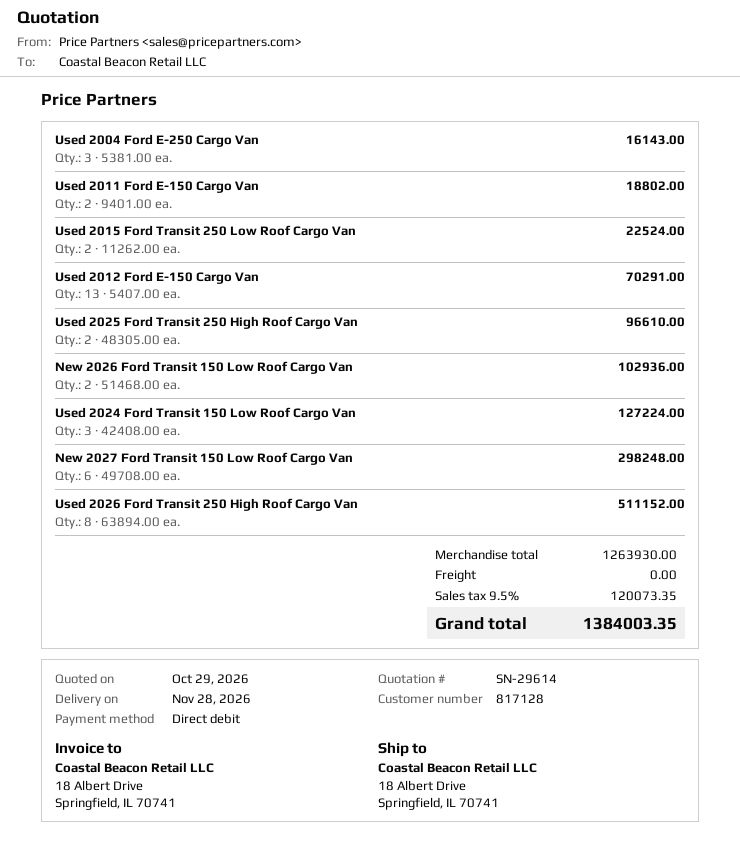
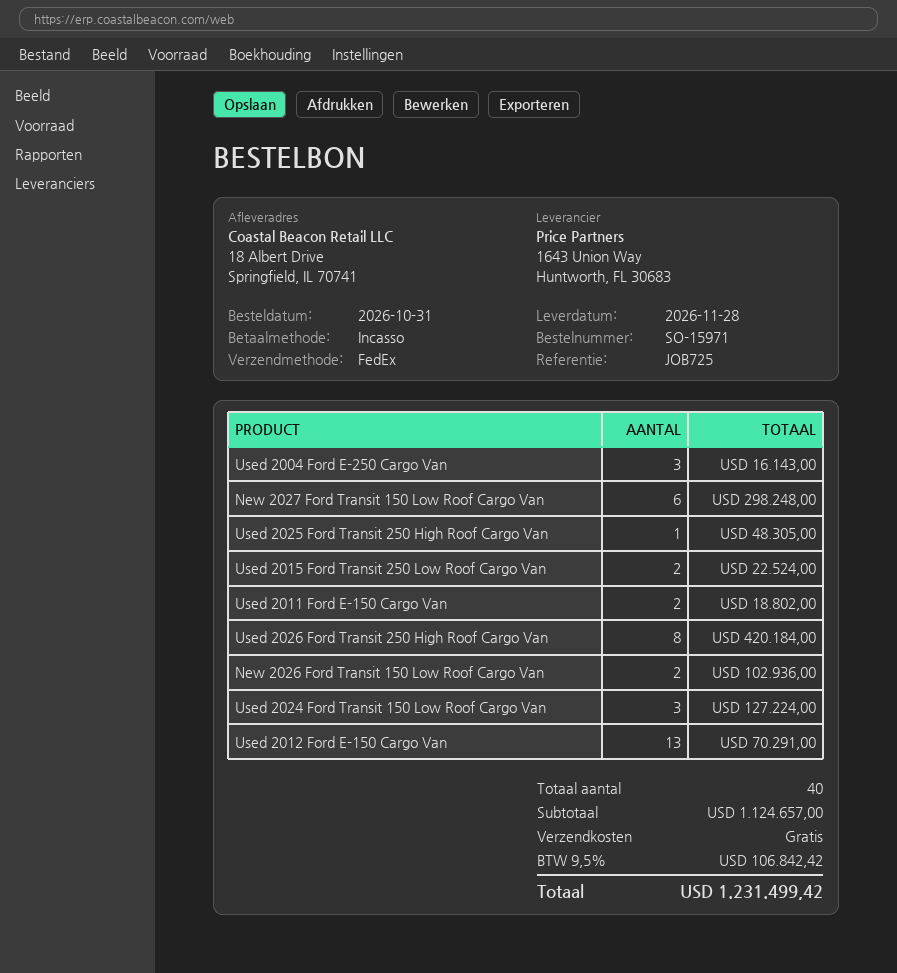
Used 2025 Ford Transit 250 High Roof Cargo Van: 2 for 96610.00 -> 1 for 48305.00
Used 2026 Ford Transit 250 High Roof Cargo Van: 8 for 511152.00 -> 8 for 420184.00
subtotal: 1263930.00 -> 1124657.00
tax: 9.5% = 120073.35 -> 9.5% = 106842.42
total: 1384003.35 -> 1231499.42

